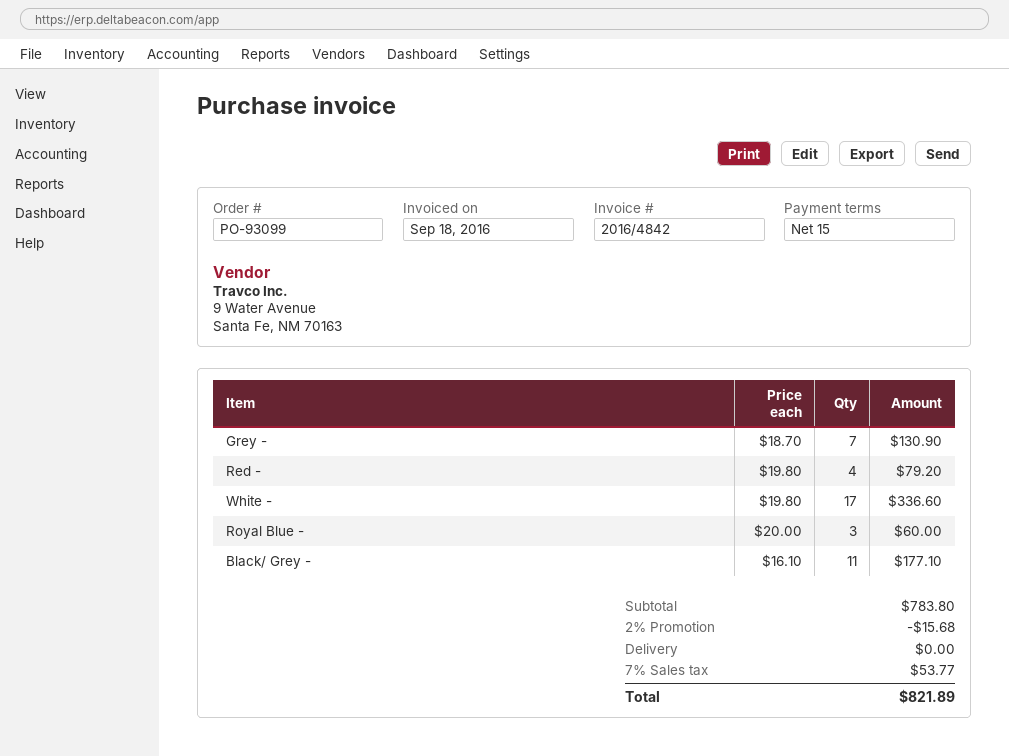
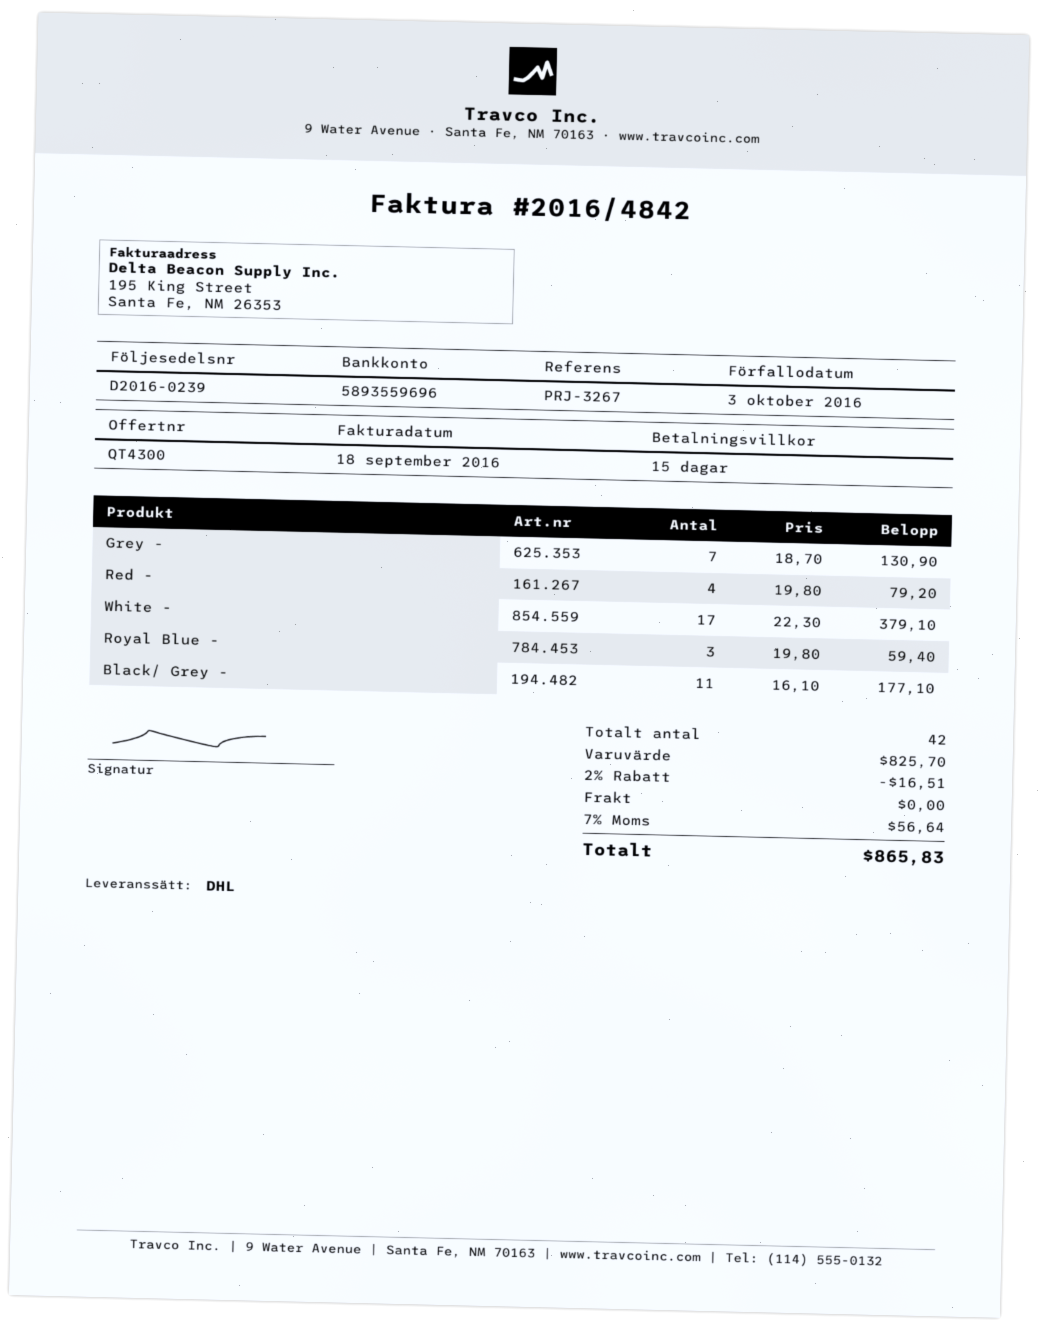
White -: 17 x 19.80 = 336.60 -> 17 x 22.30 = 379.10
Royal Blue -: 3 x 20.00 = 60.00 -> 3 x 19.80 = 59.40
subtotal: 783.80 -> 825.70
discount: 2% = 15.68 -> 2% = 16.51
tax: 7% = 53.77 -> 7% = 56.64
total: 821.89 -> 865.83

